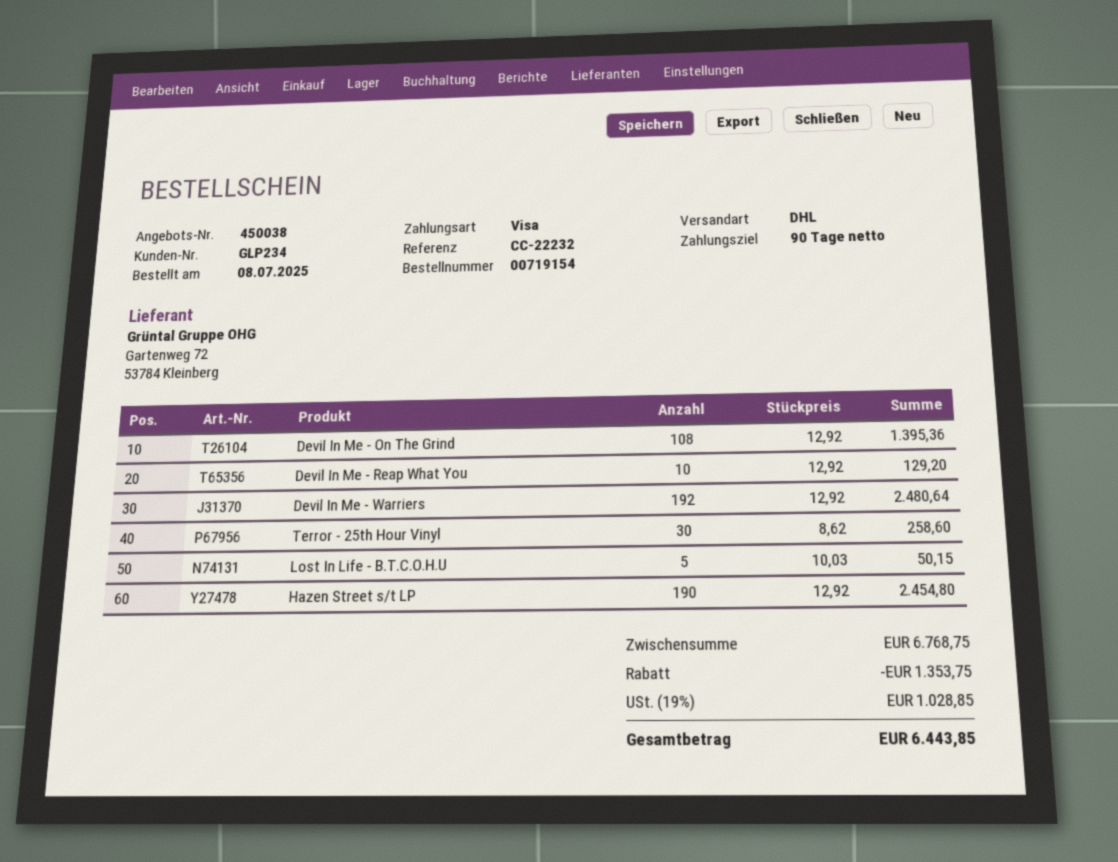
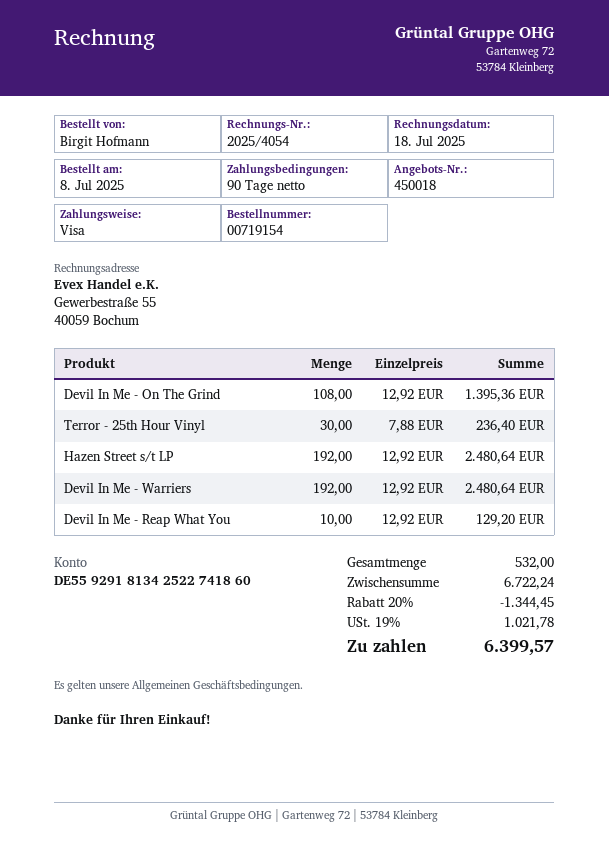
quote number: 450038 -> 450018
Terror - 25th Hour Vinyl: 30 x 8.62 = 258.60 -> 30 x 7.88 = 236.40
Lost In Life - B.T.C.O.H.U: 5 x 10.03 = 50.15 -> none
Hazen Street s/t LP: 190 x 12.92 = 2454.80 -> 192 x 12.92 = 2480.64
subtotal: 6768.75 -> 6722.24
discount: 1353.75 -> 1344.45
tax: 19% = 1028.85 -> 19% = 1021.78
total: 6443.85 -> 6399.57

